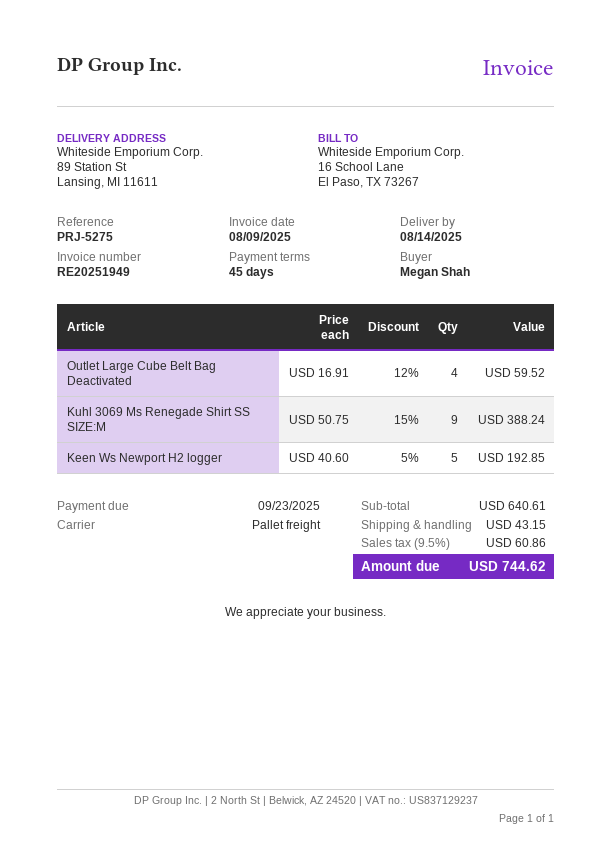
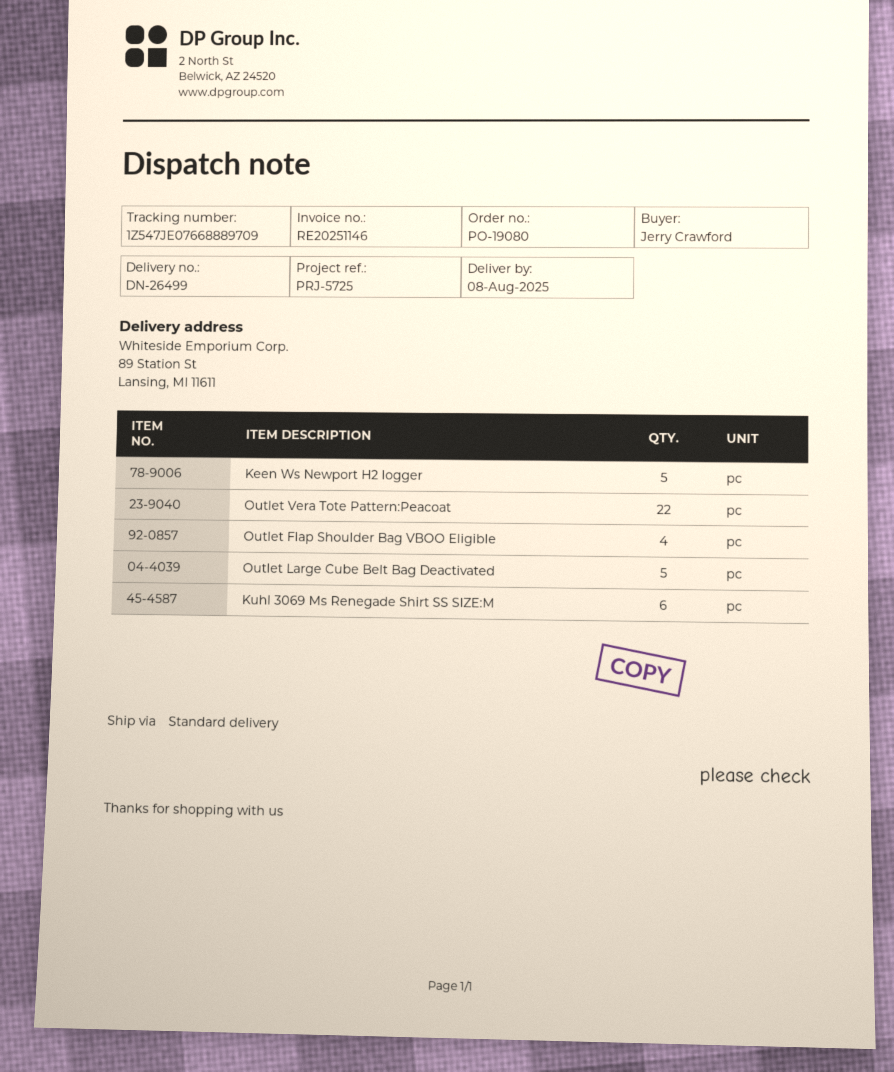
delivery date: 2025-08-14 -> 2025-08-08
invoice number: RE20251949 -> RE20251146
reference: PRJ-5275 -> PRJ-5725
ordered by: Megan Shah -> Jerry Crawford
shipping method: pallet freight -> standard
Outlet Large Cube Belt Bag Deactivated: 4 -> 5
Kuhl 3069 Ms Renegade Shirt SS SIZE:M: 9 -> 6
Outlet Vera Tote Pattern:Peacoat: none -> 22
Outlet Flap Shoulder Bag VBOO Eligible: none -> 4

